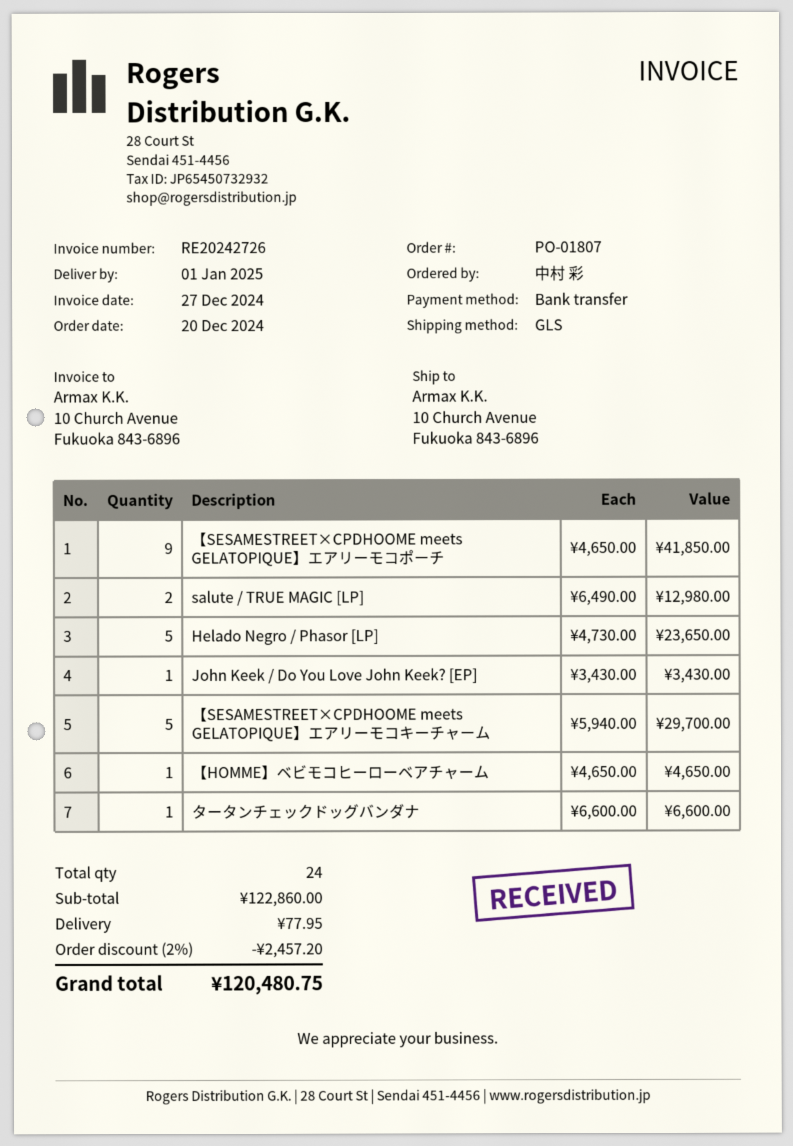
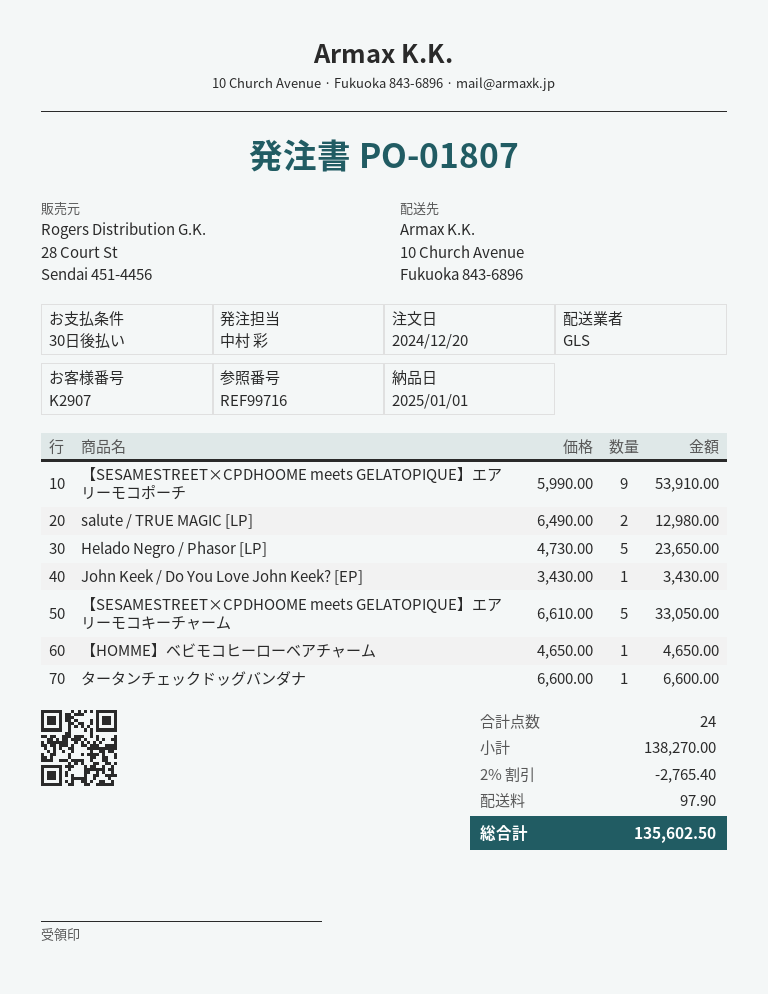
【SESAMESTREET×CPDHOOME meets GELATOPIQUE】エアリーモコポーチ: 9 x 4650.00 = 41850.00 -> 9 x 5990.00 = 53910.00
【SESAMESTREET×CPDHOOME meets GELATOPIQUE】エアリーモコキーチャーム: 5 x 5940.00 = 29700.00 -> 5 x 6610.00 = 33050.00
subtotal: 122860.00 -> 138270.00
discount: 2% = 2457.20 -> 2% = 2765.40
shipping: 77.95 -> 97.90
total: 120480.75 -> 135602.50

